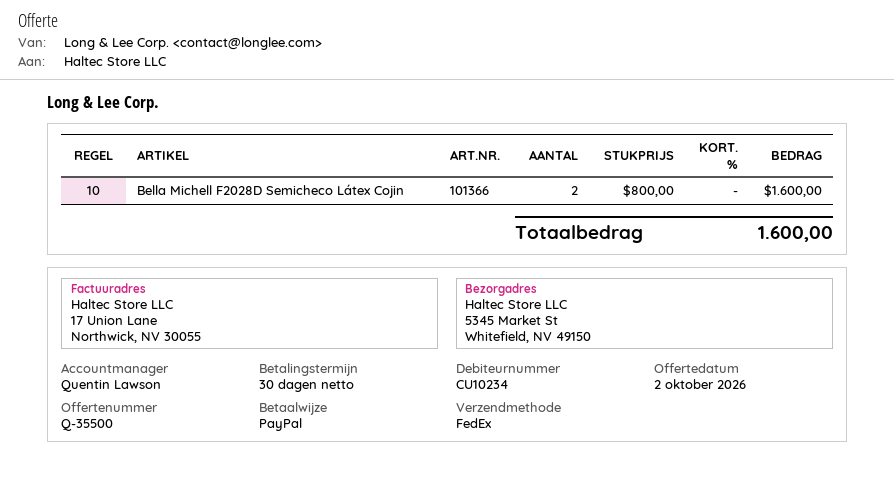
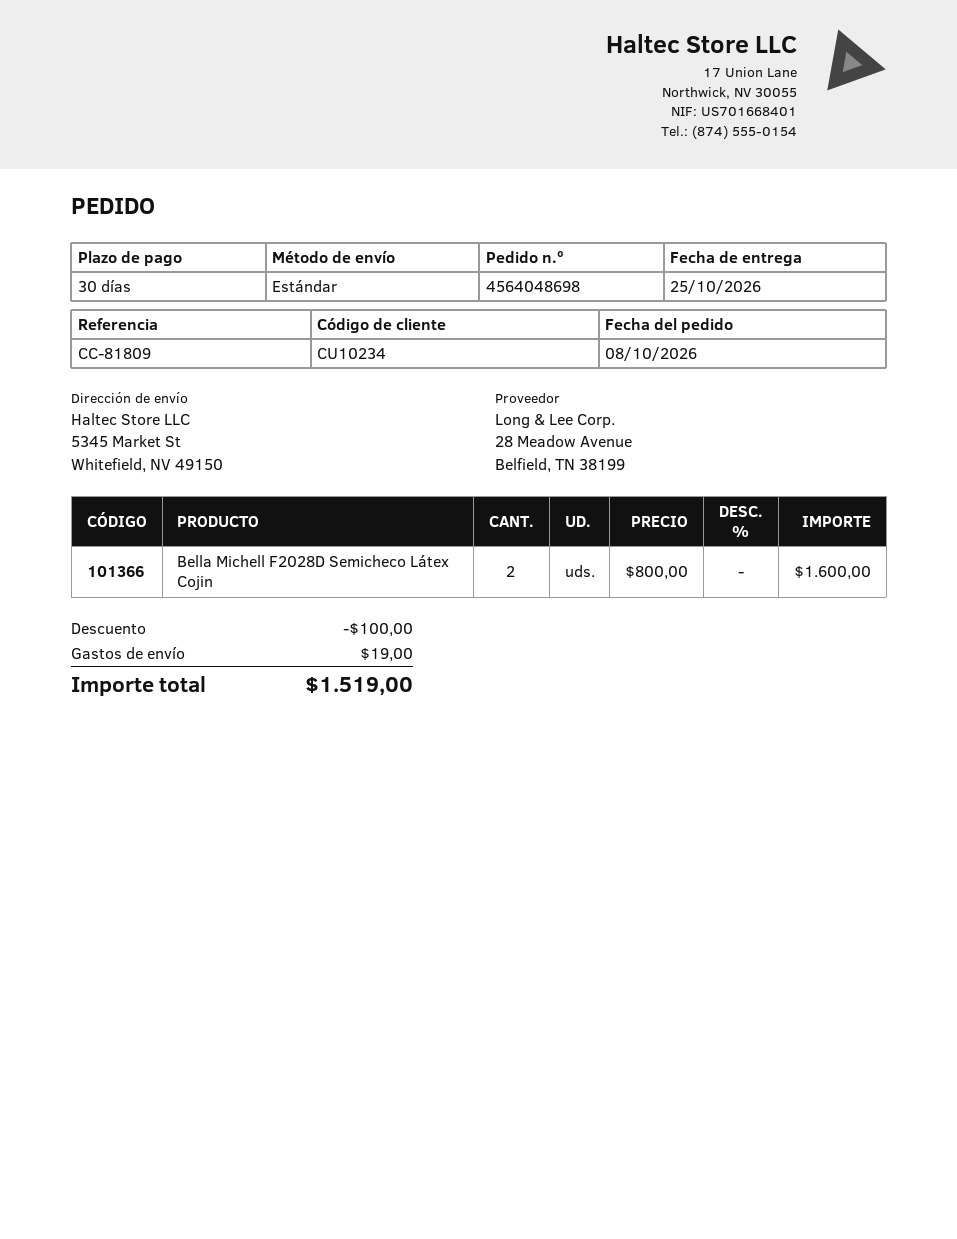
shipping method: FedEx -> standard
discount: none -> 100.00
shipping: none -> 19.00
total: 1600.00 -> 1519.00

